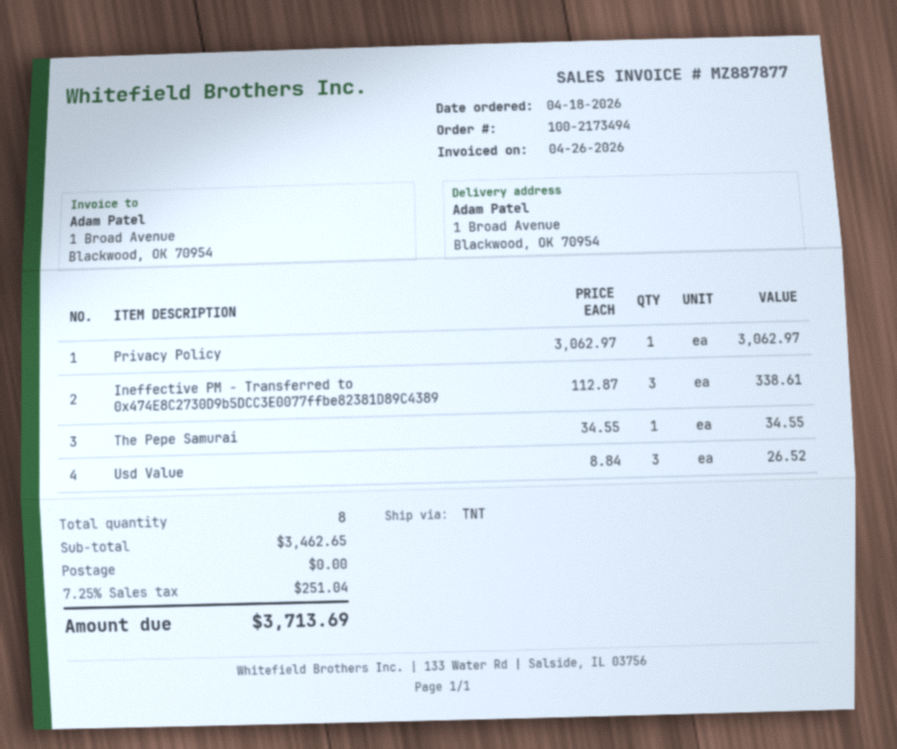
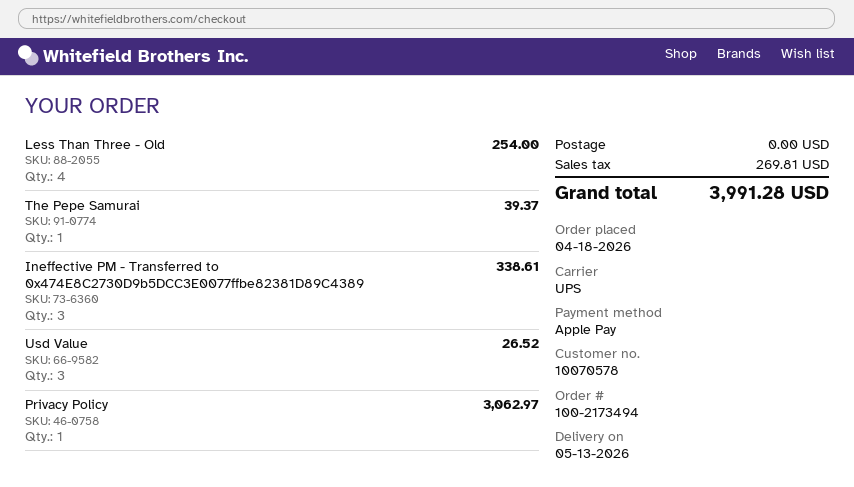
shipping method: TNT -> UPS
The Pepe Samurai: 1 for 34.55 -> 1 for 39.37
Less Than Three - Old: none -> 4 for 254.00
tax: 251.04 -> 269.81
total: 3713.69 -> 3991.28

